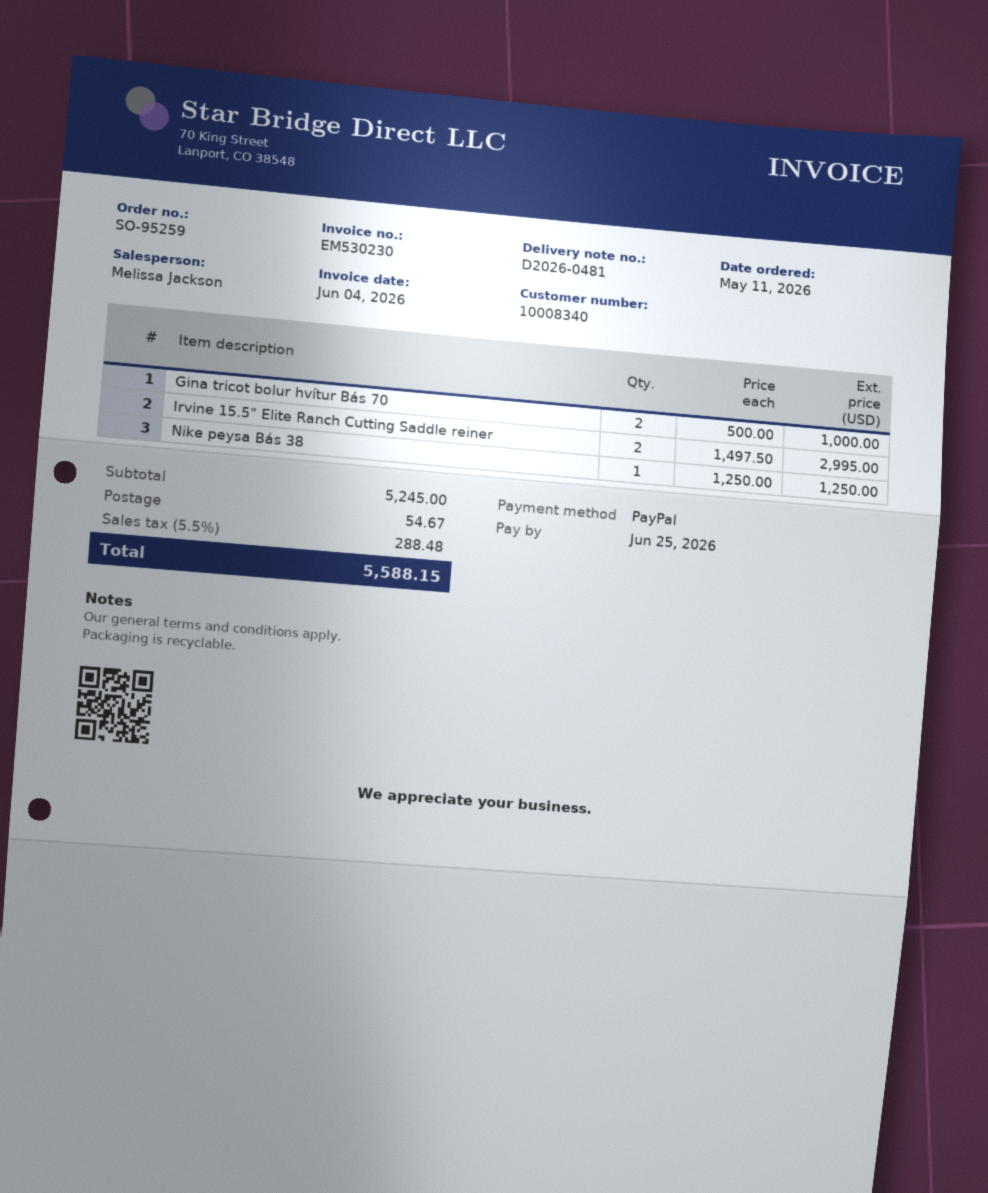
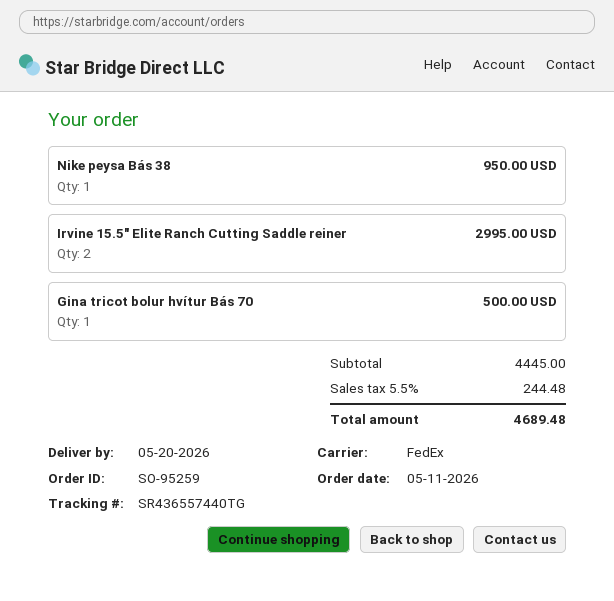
Gina tricot bolur hvítur Bás 70: 2 for 1000.00 -> 1 for 500.00
Nike peysa Bás 38: 1 for 1250.00 -> 1 for 950.00
subtotal: 5245.00 -> 4445.00
shipping: 54.67 -> none
tax: 5.5% = 288.48 -> 5.5% = 244.48
total: 5588.15 -> 4689.48

